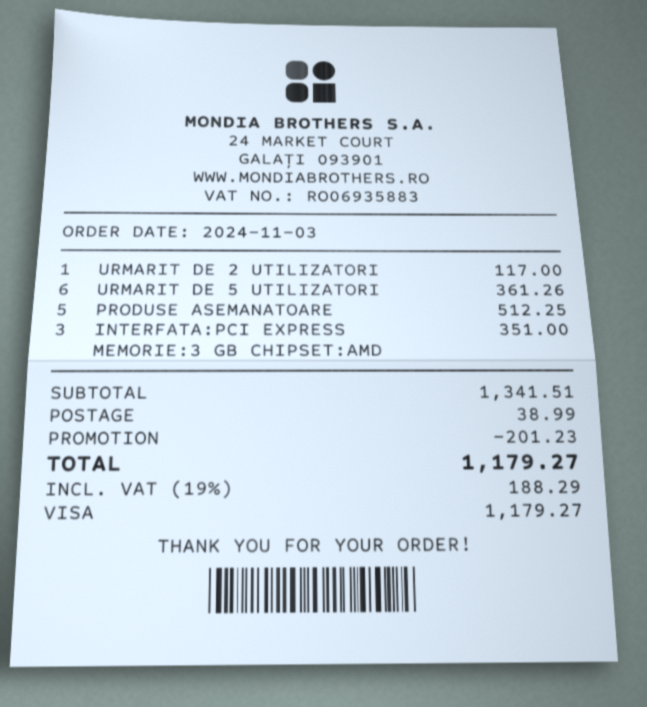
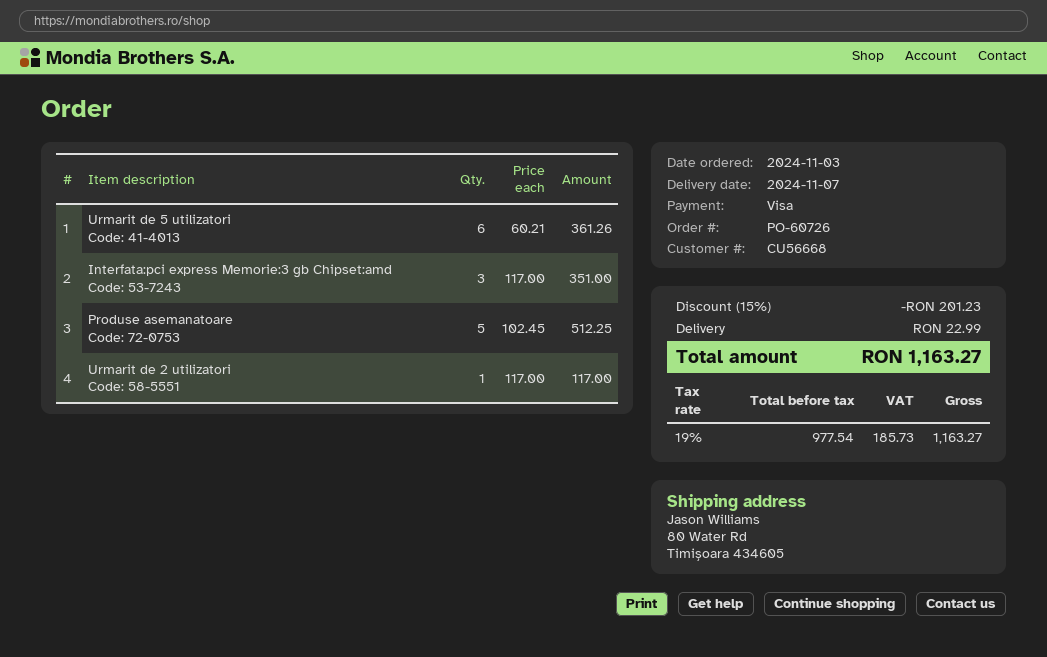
shipping: 38.99 -> 22.99
tax: 19% = 188.29 -> 19% = 185.73
total: 1179.27 -> 1163.27

